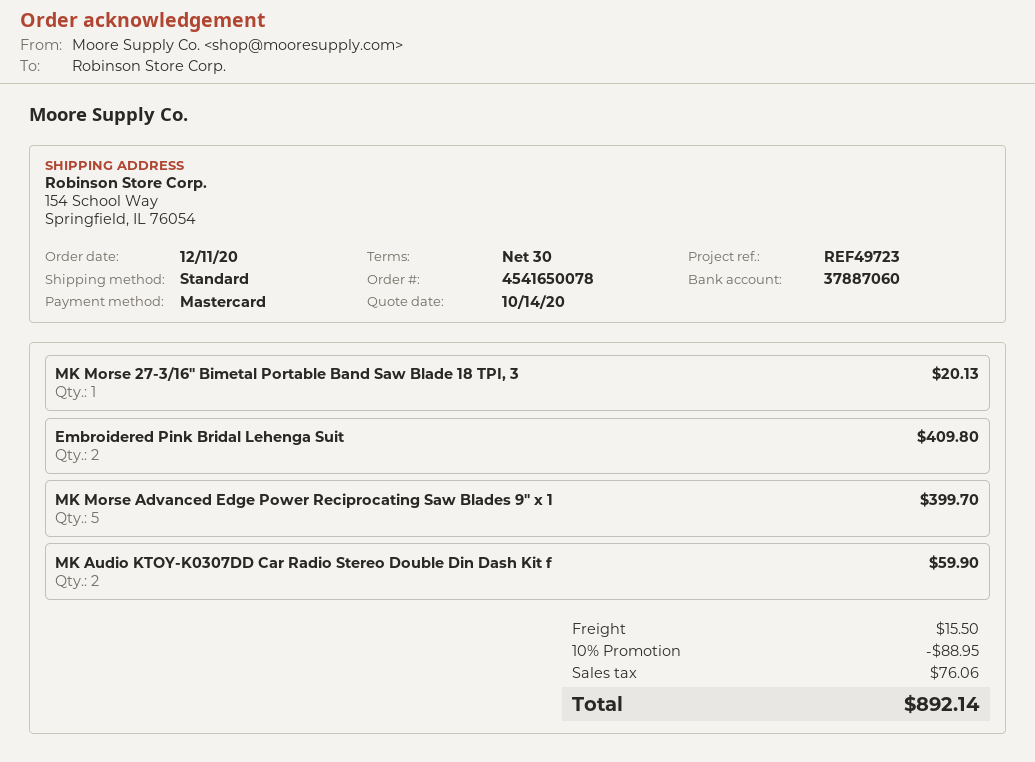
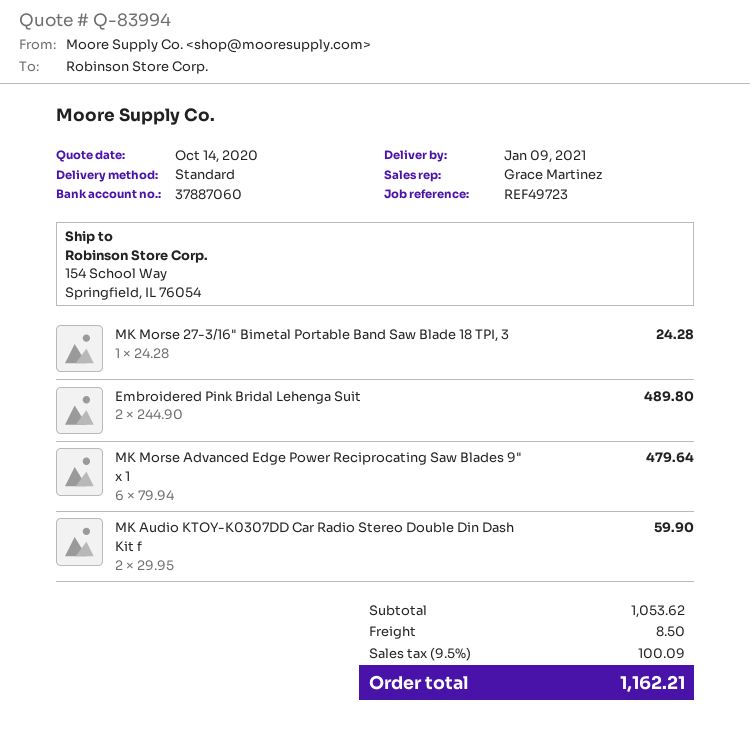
MK Morse 27-3/16" Bimetal Portable Band Saw Blade 18 TPI, 3: 1 for 20.13 -> 1 for 24.28
Embroidered Pink Bridal Lehenga Suit: 2 for 409.80 -> 2 for 489.80
MK Morse Advanced Edge Power Reciprocating Saw Blades 9" x 1: 5 for 399.70 -> 6 for 479.64
discount: 10% = 88.95 -> none
shipping: 15.50 -> 8.50
tax: 76.06 -> 100.09
total: 892.14 -> 1162.21

